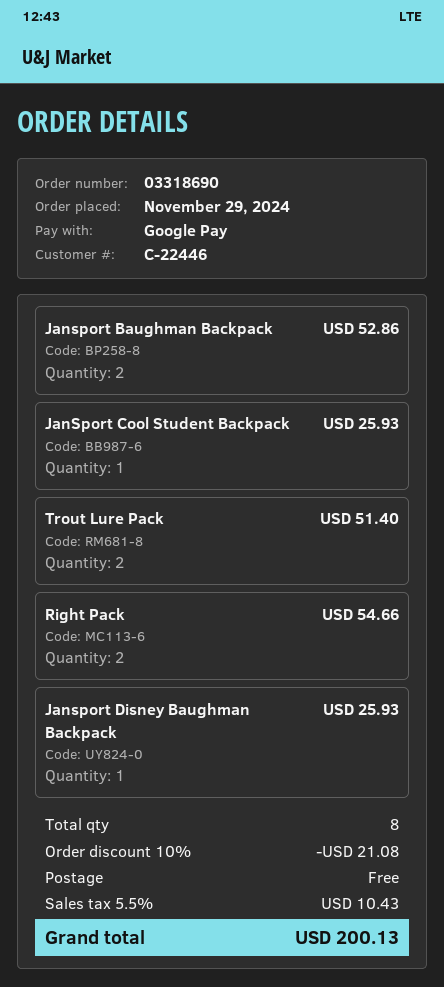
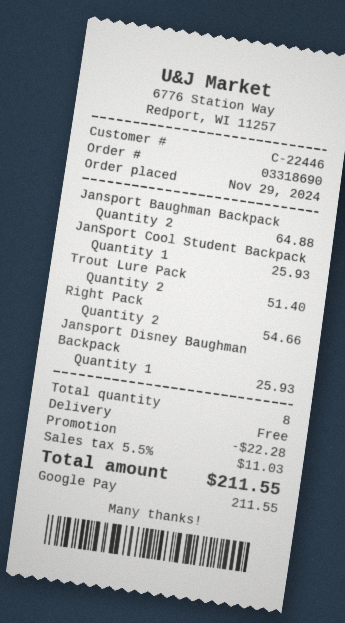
Jansport Baughman Backpack: 2 for 52.86 -> 2 for 64.88
discount: 21.08 -> 22.28
tax: 5.5% = 10.43 -> 5.5% = 11.03
total: 200.13 -> 211.55

